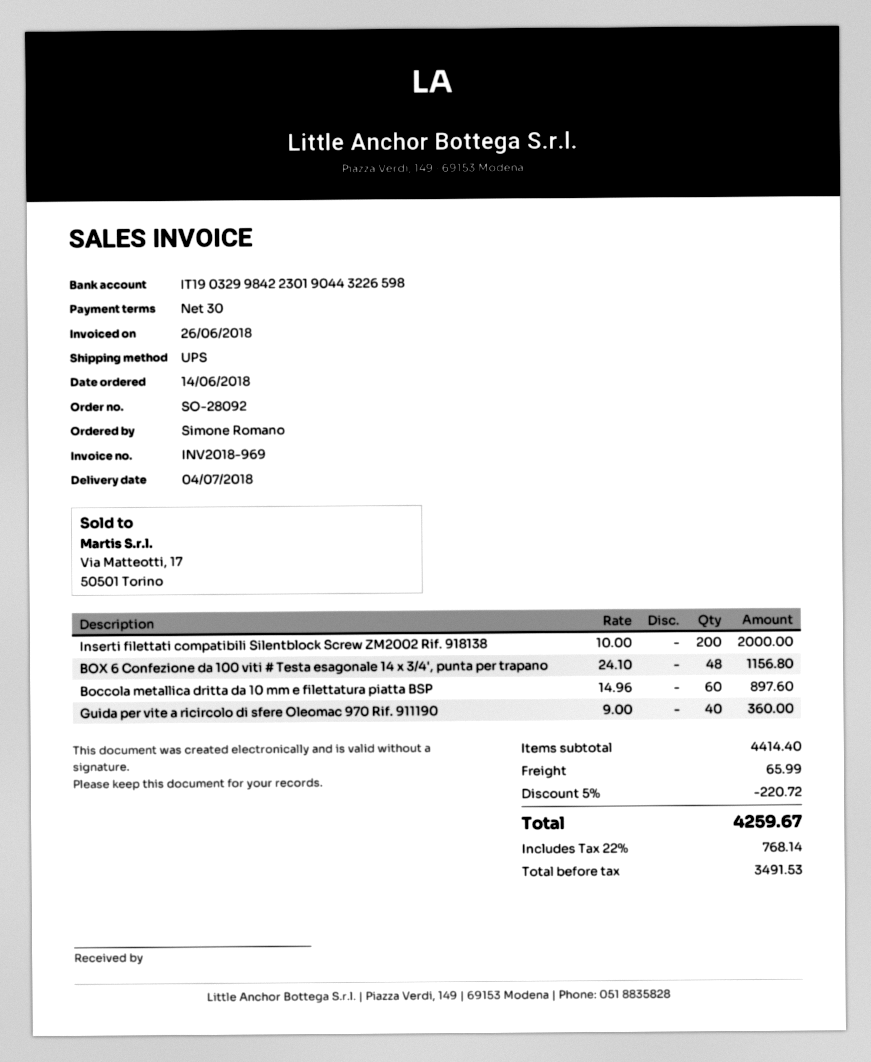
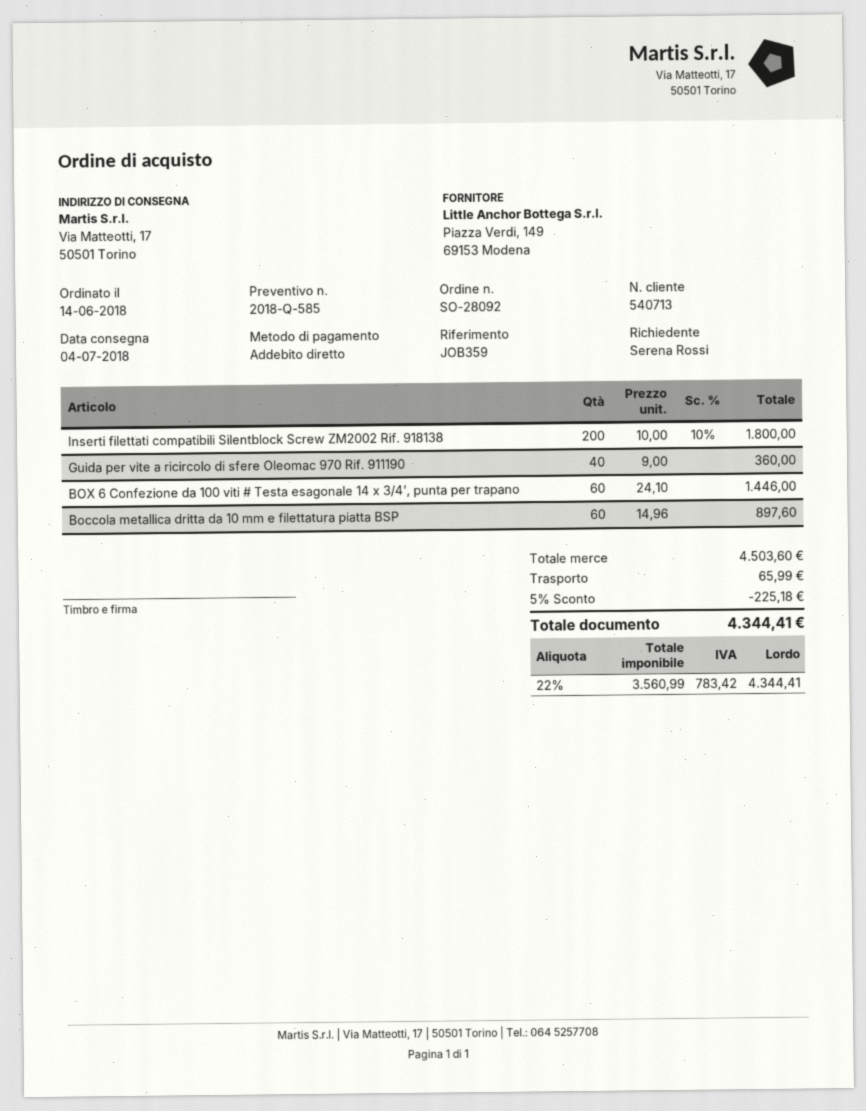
ordered by: Simone Romano -> Serena Rossi
Inserti filettati compatibili Silentblock Screw ZM2002 Rif. 918138: 200 x 10.00 = 2000.00 -> 200 x 10.00 - 10% = 1800.00
BOX 6 Confezione da 100 viti # Testa esagonale 14 x 3/4', punta per trapano: 48 x 24.10 = 1156.80 -> 60 x 24.10 = 1446.00
subtotal: 4414.40 -> 4503.60
discount: 5% = 220.72 -> 5% = 225.18
net: 3491.53 -> 3560.99
tax: 22% = 768.14 -> 22% = 783.42
total: 4259.67 -> 4344.41

